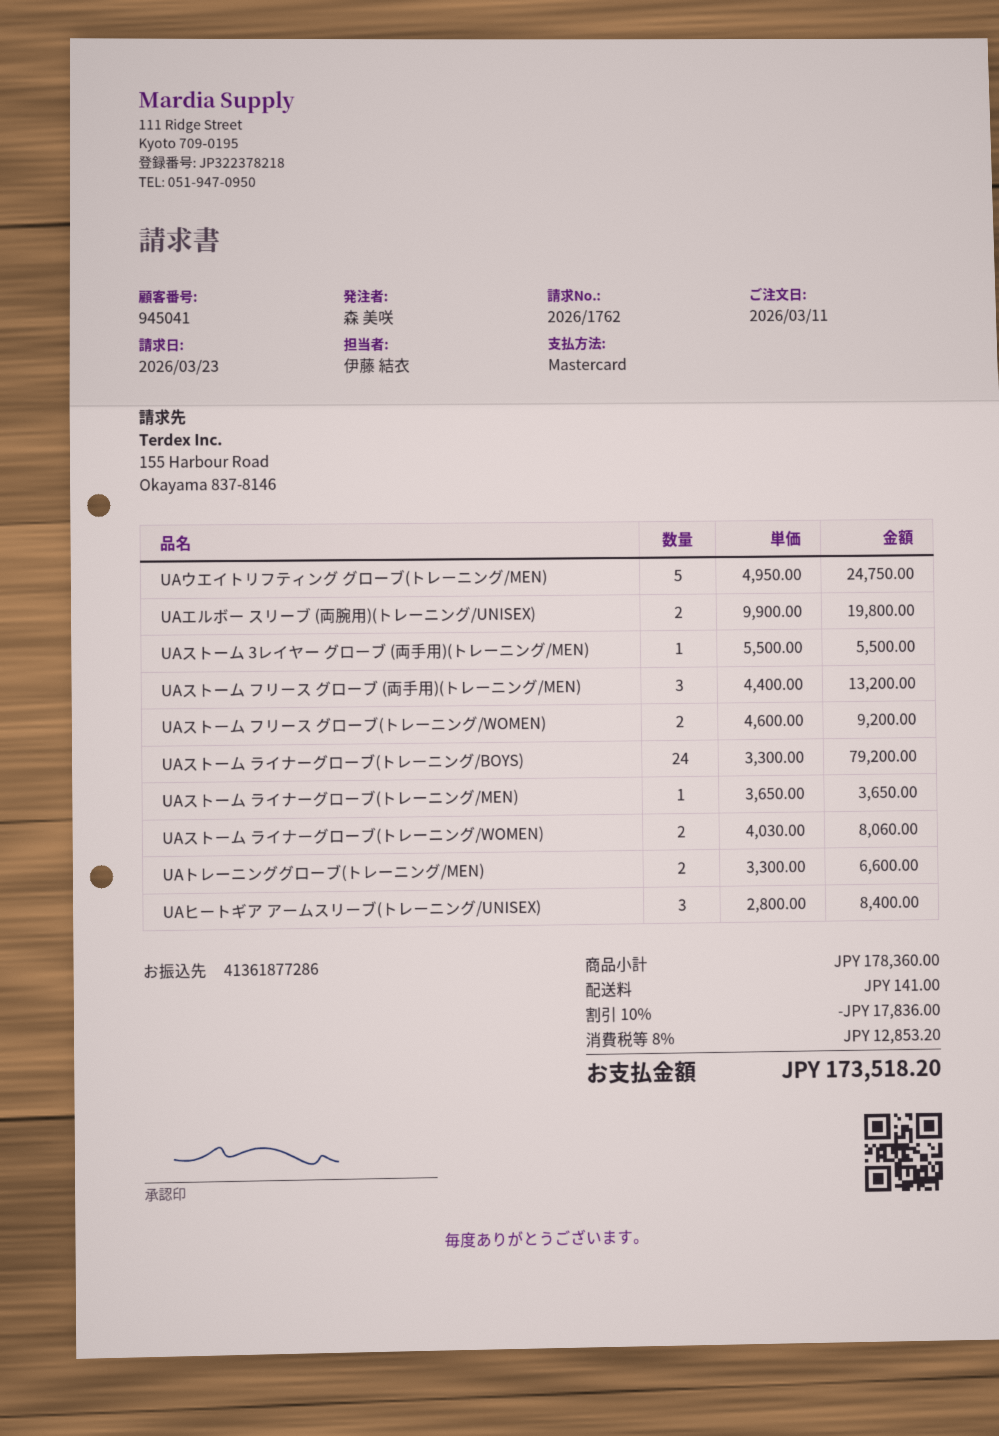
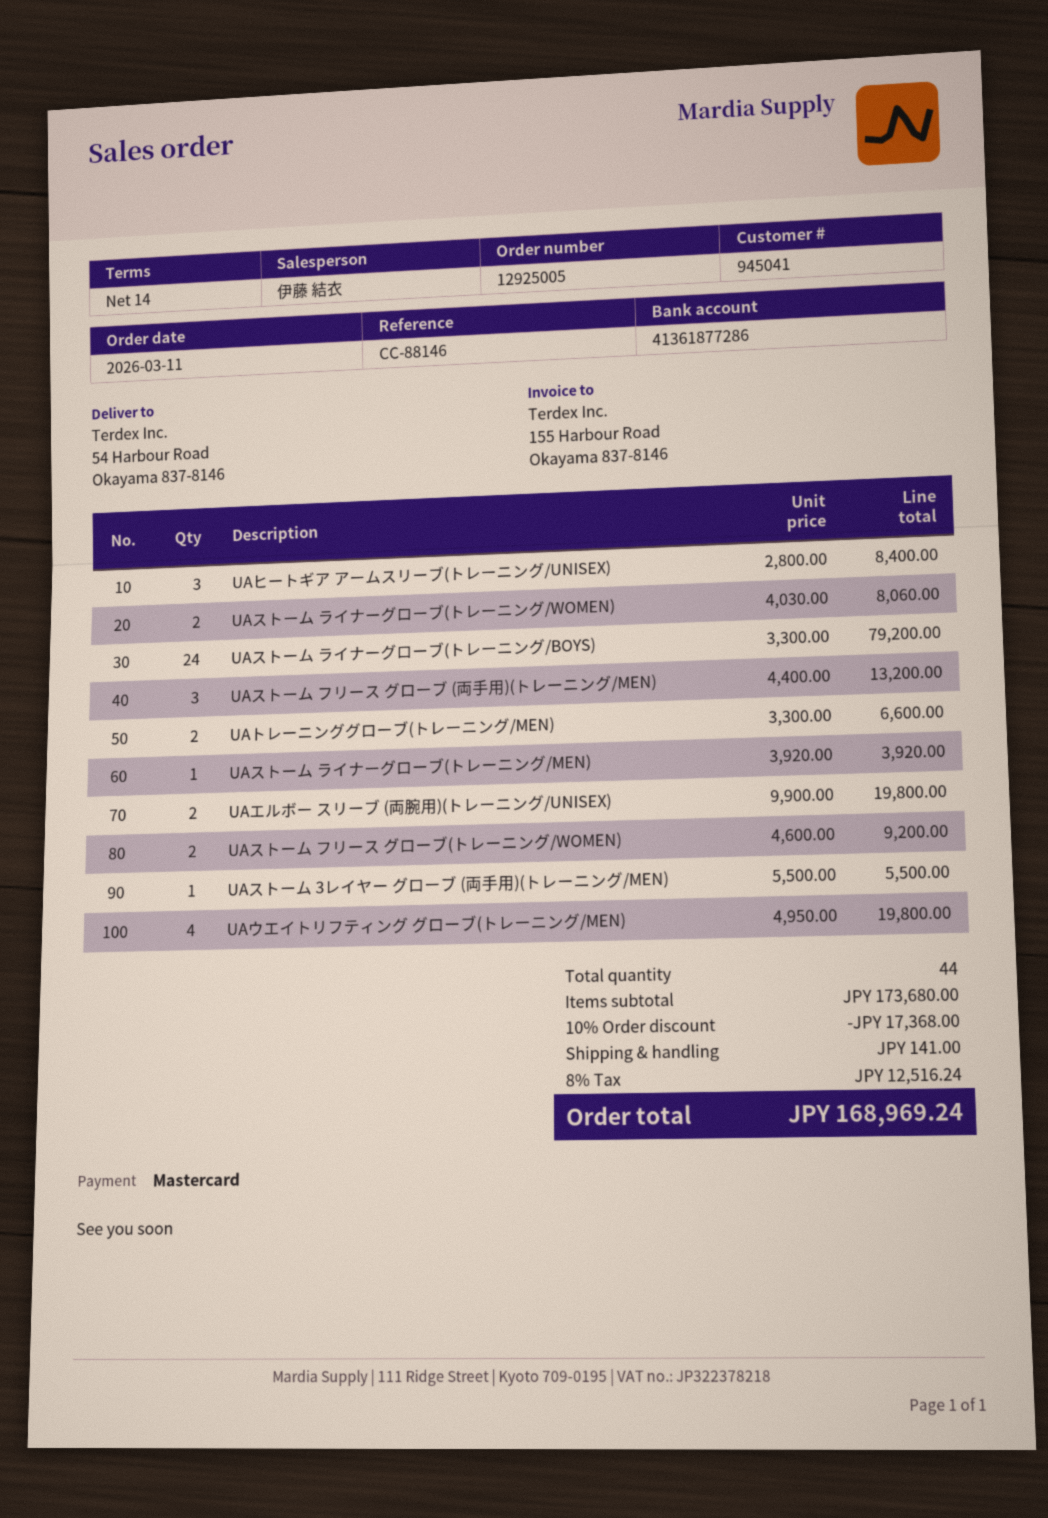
UAウエイトリフティング グローブ(トレーニング/MEN): 5 x 4950.00 = 24750.00 -> 4 x 4950.00 = 19800.00
UAストーム ライナーグローブ(トレーニング/MEN): 1 x 3650.00 = 3650.00 -> 1 x 3920.00 = 3920.00
subtotal: 178360.00 -> 173680.00
discount: 10% = 17836.00 -> 10% = 17368.00
tax: 8% = 12853.20 -> 8% = 12516.24
total: 173518.20 -> 168969.24

